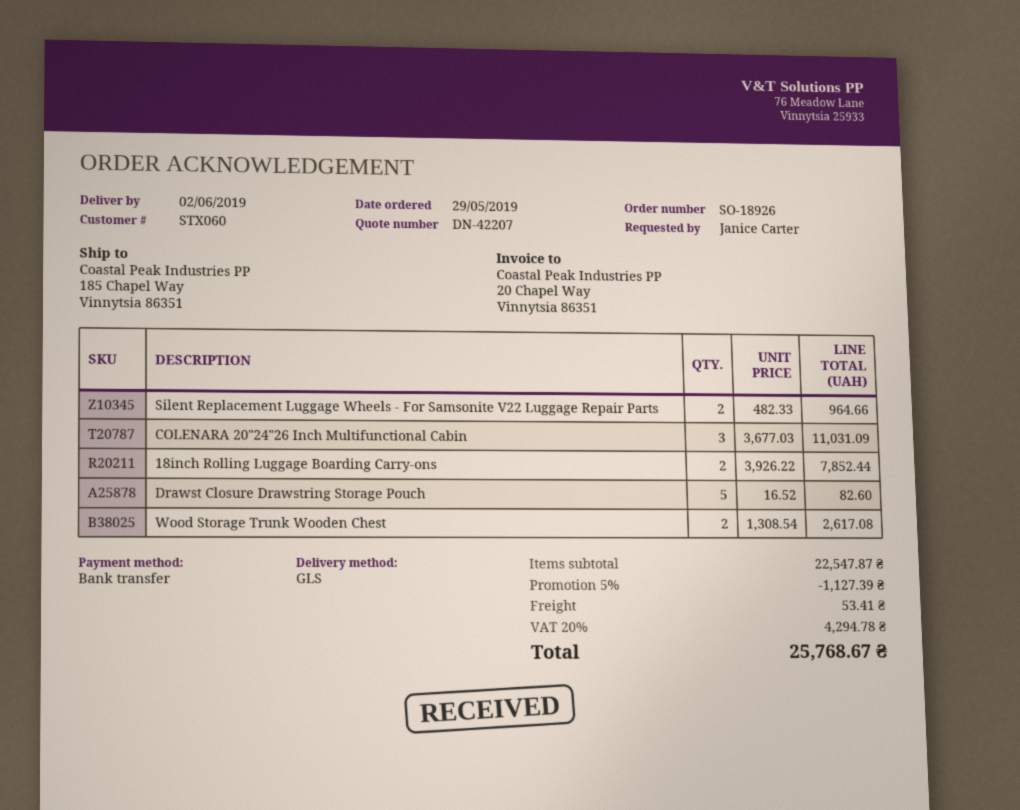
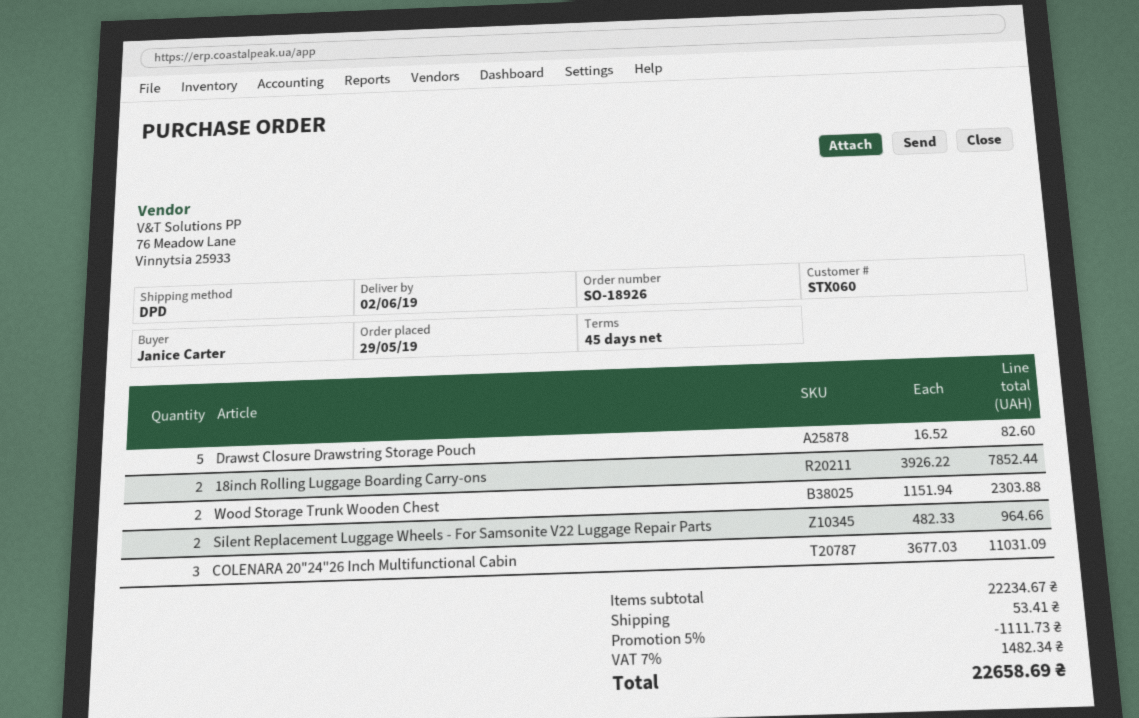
shipping method: GLS -> DPD
Wood Storage Trunk Wooden Chest: 2 x 1308.54 = 2617.08 -> 2 x 1151.94 = 2303.88
subtotal: 22547.87 -> 22234.67
discount: 5% = 1127.39 -> 5% = 1111.73
tax: 20% = 4294.78 -> 7% = 1482.34
total: 25768.67 -> 22658.69

